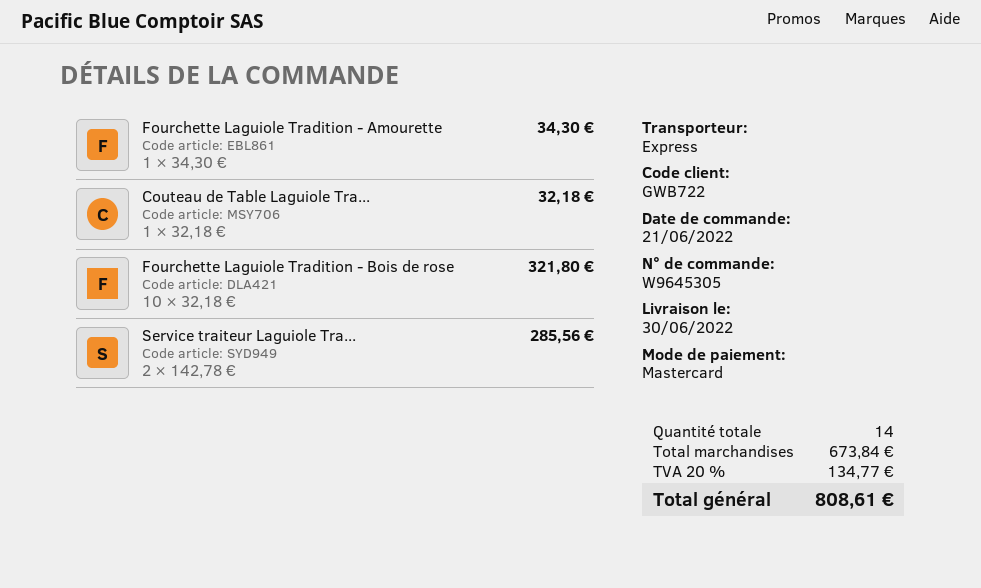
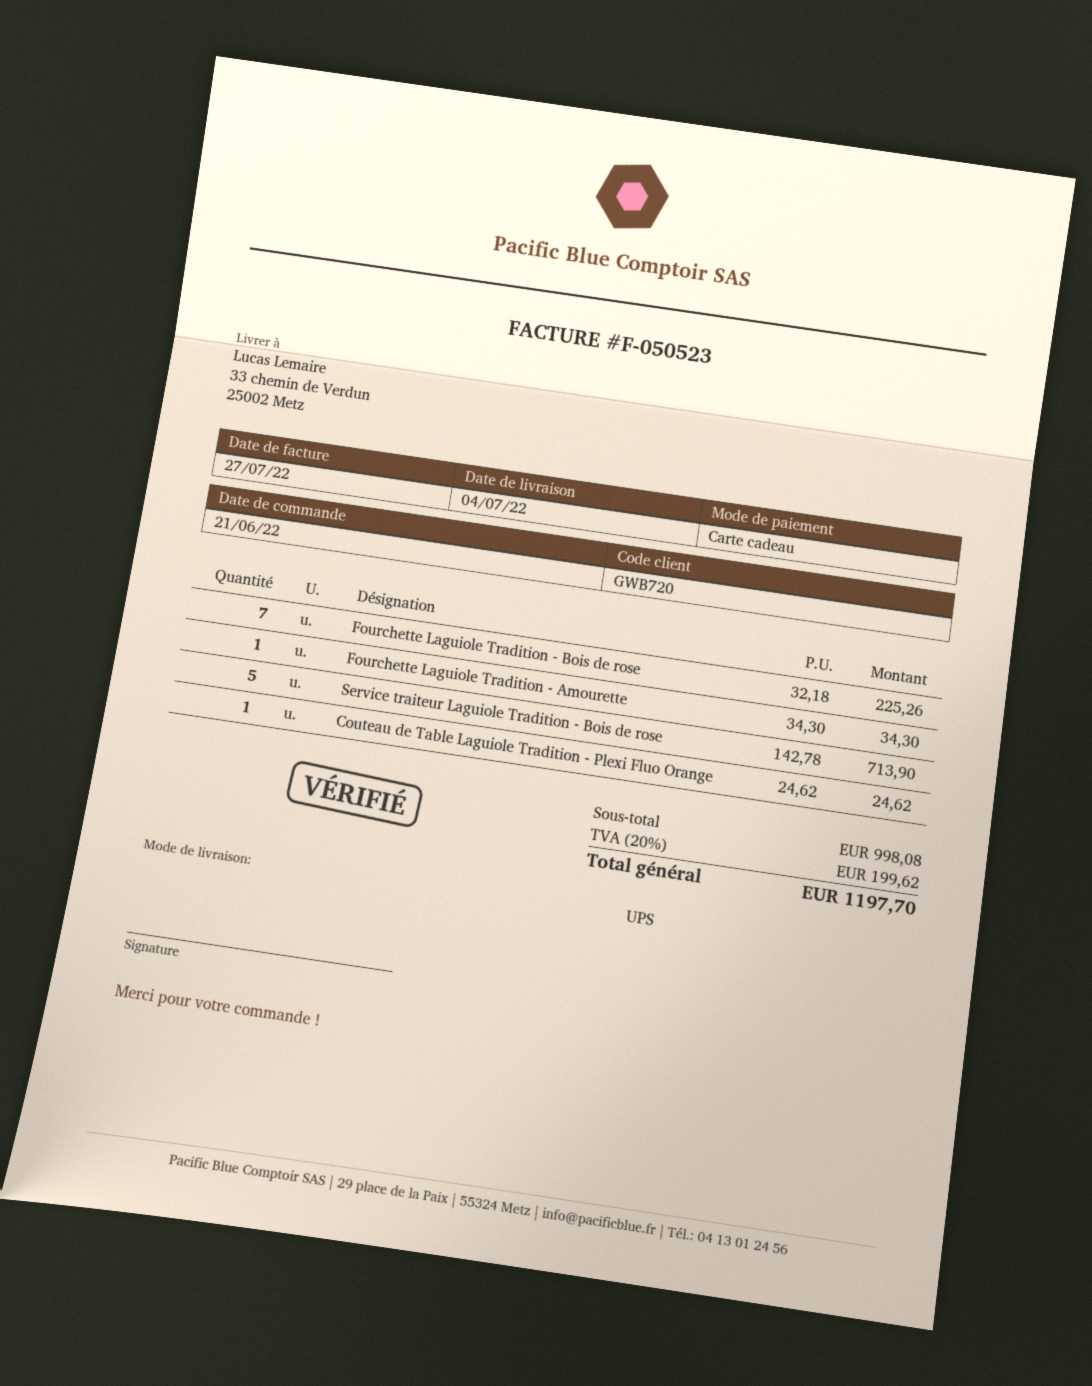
delivery date: 2022-06-30 -> 2022-07-04
customer number: GWB722 -> GWB720
payment method: Mastercard -> gift card
shipping method: express -> UPS
Couteau de Table Laguiole Tra...: 1 x 32.18 = 32.18 -> 1 x 24.62 = 24.62
Fourchette Laguiole Tradition - Bois de rose: 10 x 32.18 = 321.80 -> 7 x 32.18 = 225.26
Service traiteur Laguiole Tra...: 2 x 142.78 = 285.56 -> 5 x 142.78 = 713.90
subtotal: 673.84 -> 998.08
tax: 20% = 134.77 -> 20% = 199.62
total: 808.61 -> 1197.70

